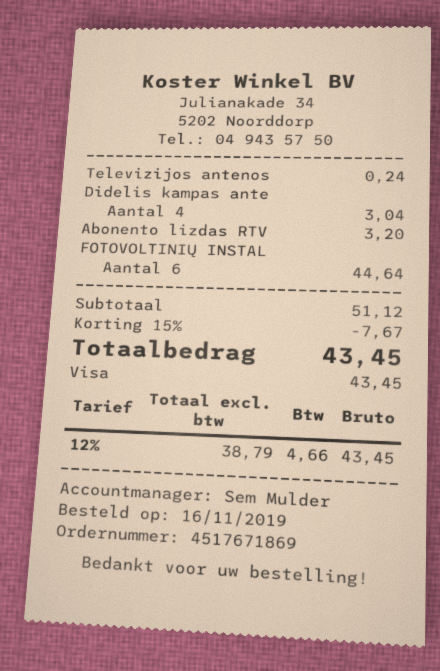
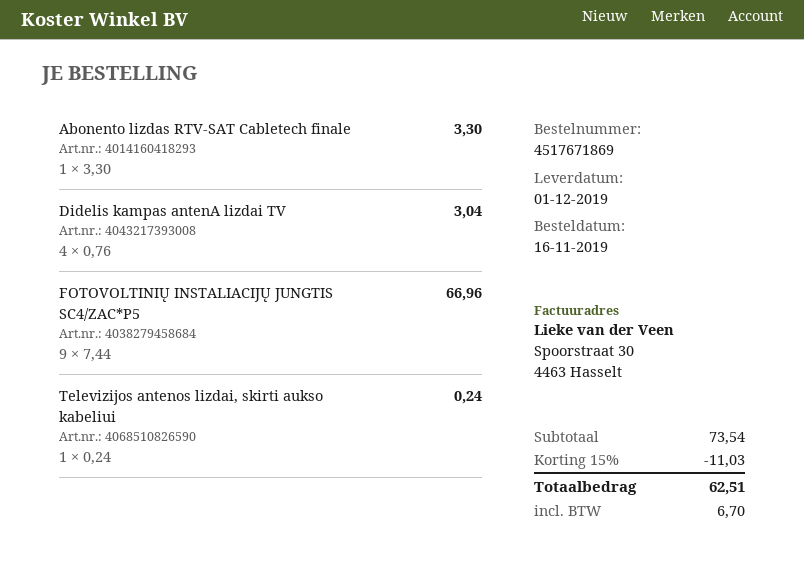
Abonento lizdas RTV: 1 for 3.20 -> 1 for 3.30
FOTOVOLTINIŲ INSTAL: 6 for 44.64 -> 9 for 66.96
subtotal: 51.12 -> 73.54
discount: 15% = 7.67 -> 15% = 11.03
tax: 4.66 -> 6.70
total: 43.45 -> 62.51

